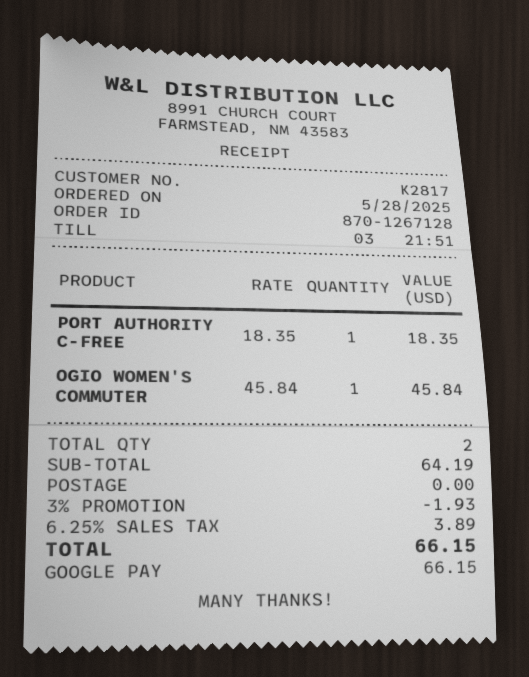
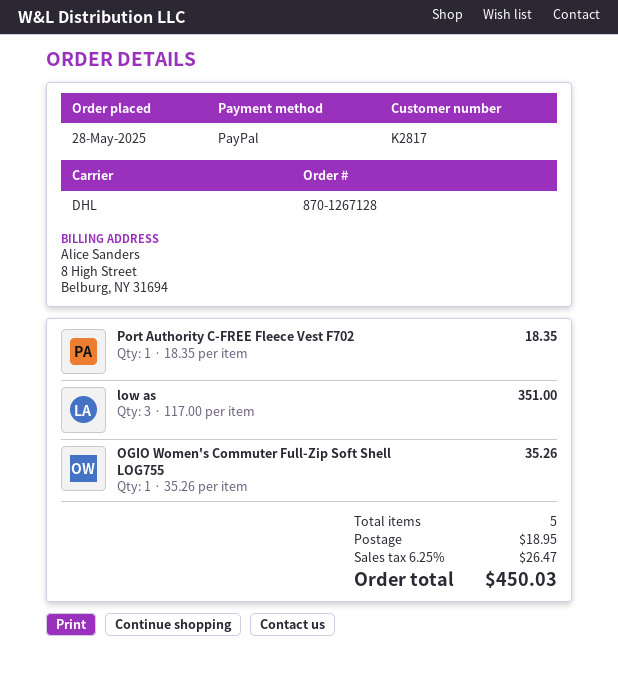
payment method: Google Pay -> PayPal
OGIO WOMEN'S COMMUTER: 1 x 45.84 = 45.84 -> 1 x 35.26 = 35.26
low as: none -> 3 x 117.00 = 351.00
total quantity: 2 -> 5
discount: 3% = 1.93 -> none
shipping: 0.00 -> 18.95
tax: 6.25% = 3.89 -> 6.25% = 26.47
total: 66.15 -> 450.03

